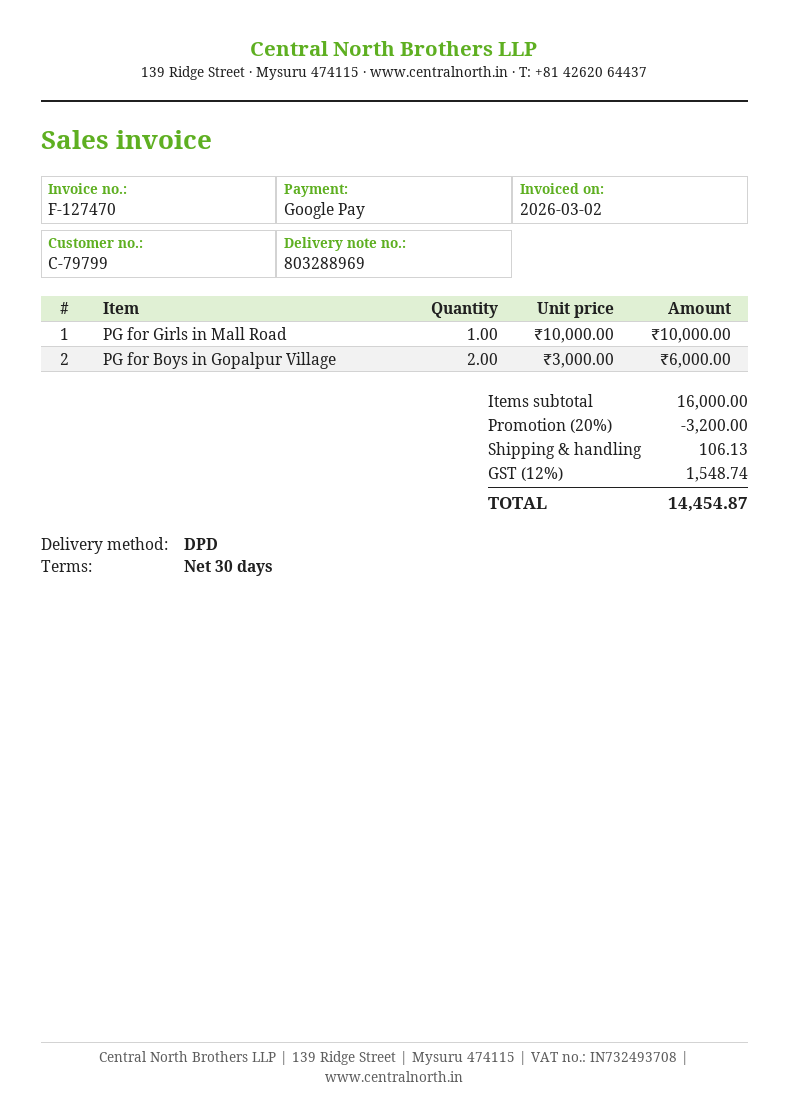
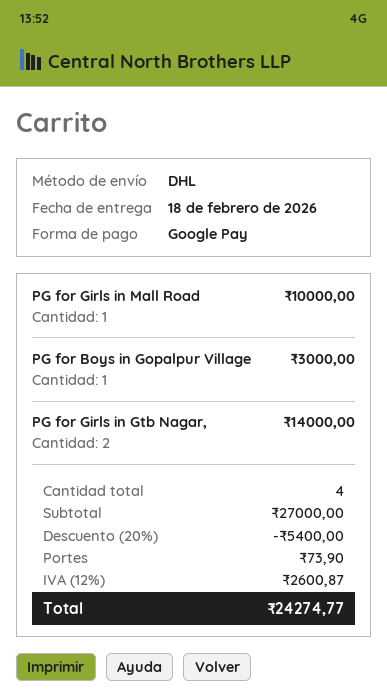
shipping method: DPD -> DHL
PG for Boys in Gopalpur Village: 2 for 6000.00 -> 1 for 3000.00
PG for Girls in Gtb Nagar,: none -> 2 for 14000.00
subtotal: 16000.00 -> 27000.00
discount: 20% = 3200.00 -> 20% = 5400.00
shipping: 106.13 -> 73.90
tax: 12% = 1548.74 -> 12% = 2600.87
total: 14454.87 -> 24274.77

